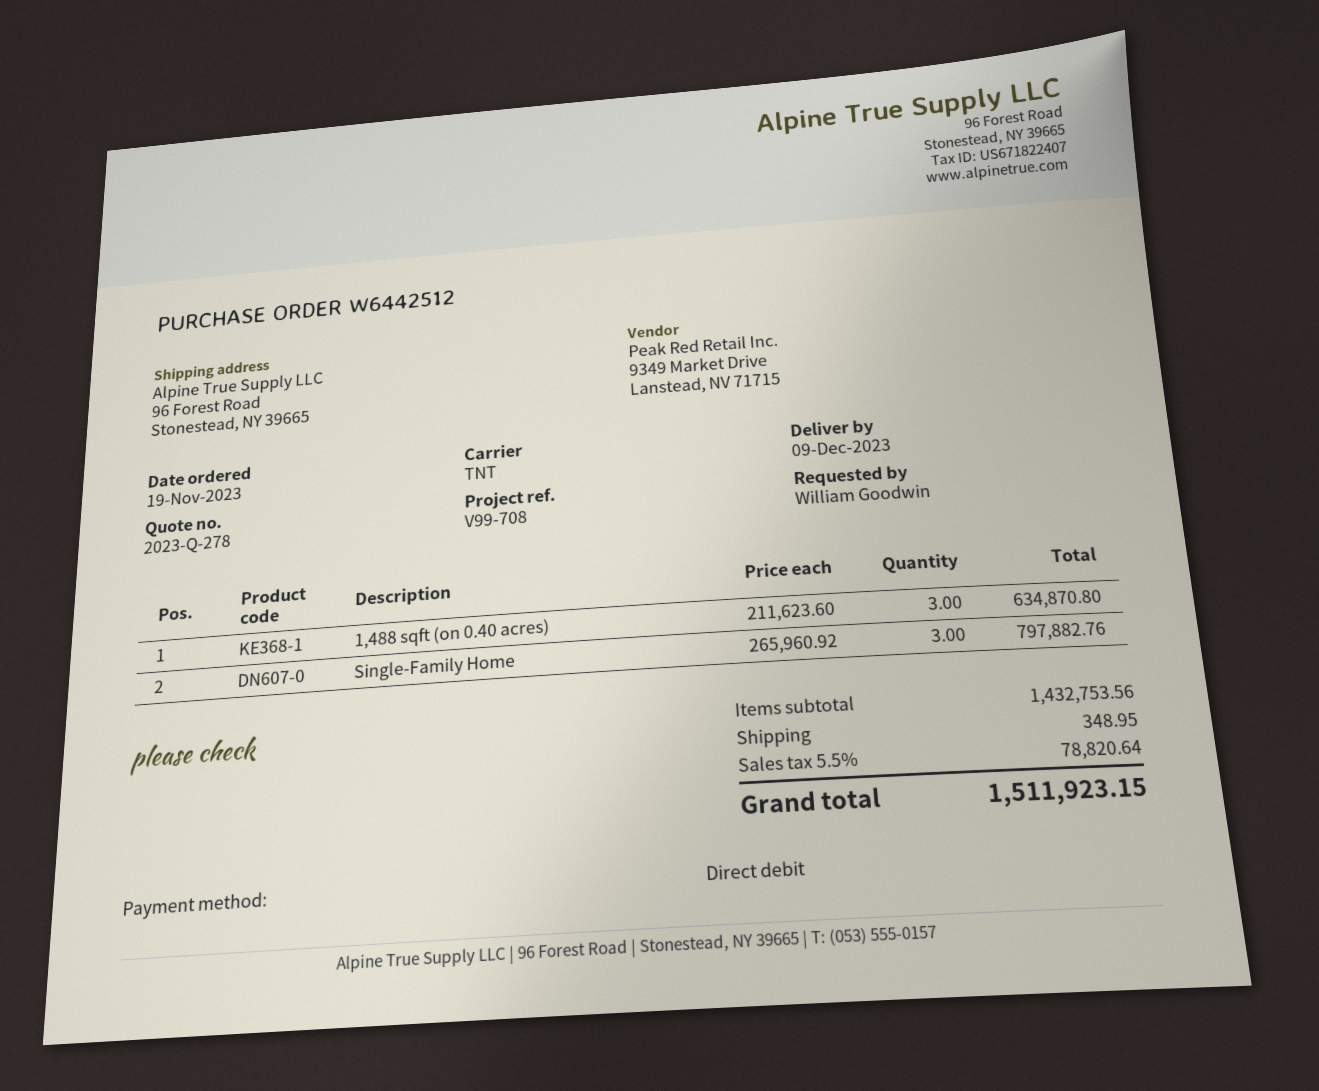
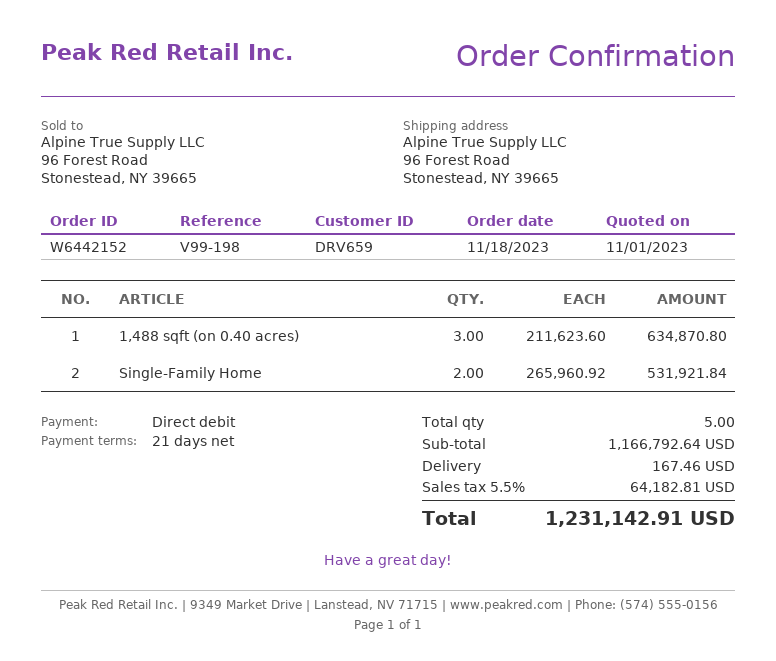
order number: W6442512 -> W6442152
order date: 2023-11-19 -> 2023-11-18
reference: V99-708 -> V99-198
Single-Family Home: 3 x 265960.92 = 797882.76 -> 2 x 265960.92 = 531921.84
subtotal: 1432753.56 -> 1166792.64
shipping: 348.95 -> 167.46
tax: 5.5% = 78820.64 -> 5.5% = 64182.81
total: 1511923.15 -> 1231142.91

